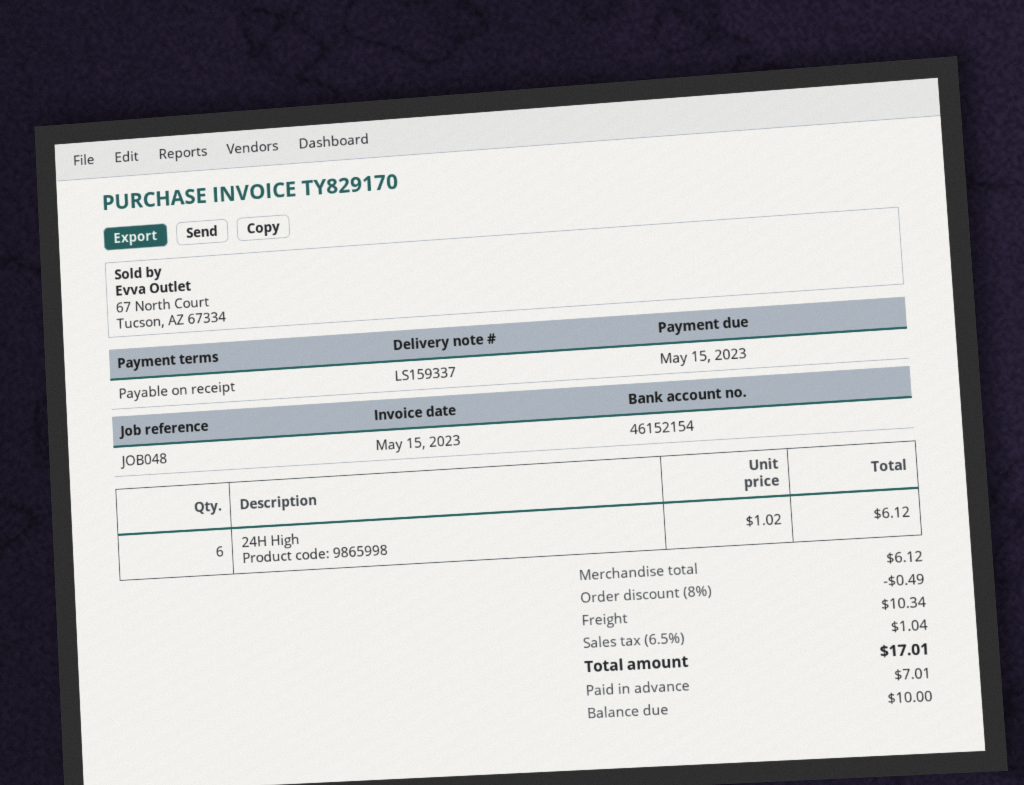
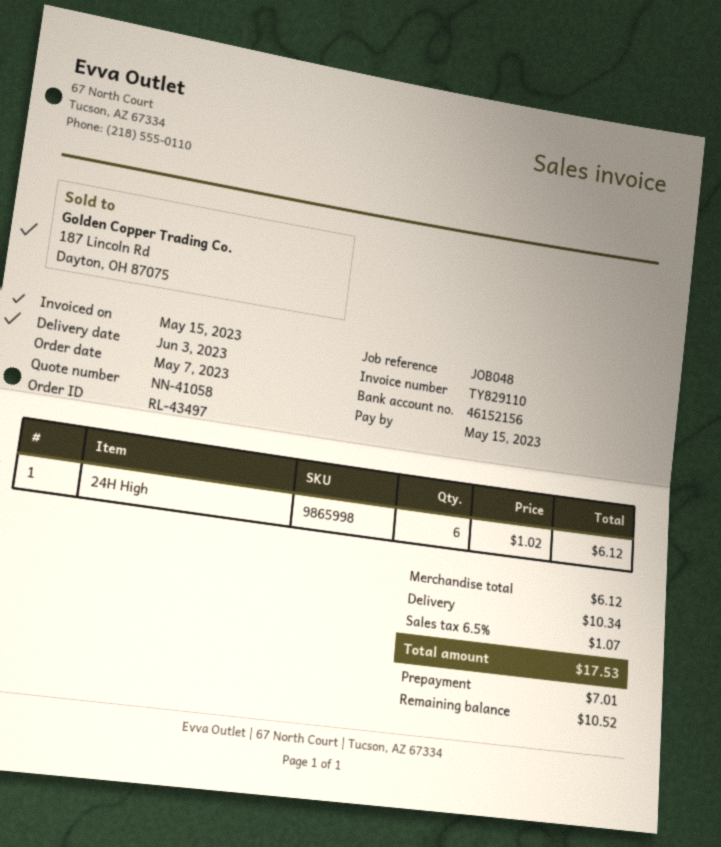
invoice number: TY829170 -> TY829110
bank account: 46152154 -> 46152156
discount: 8% = 0.49 -> none
tax: 6.5% = 1.04 -> 6.5% = 1.07
total: 17.01 -> 17.53
balance: 10.00 -> 10.52

